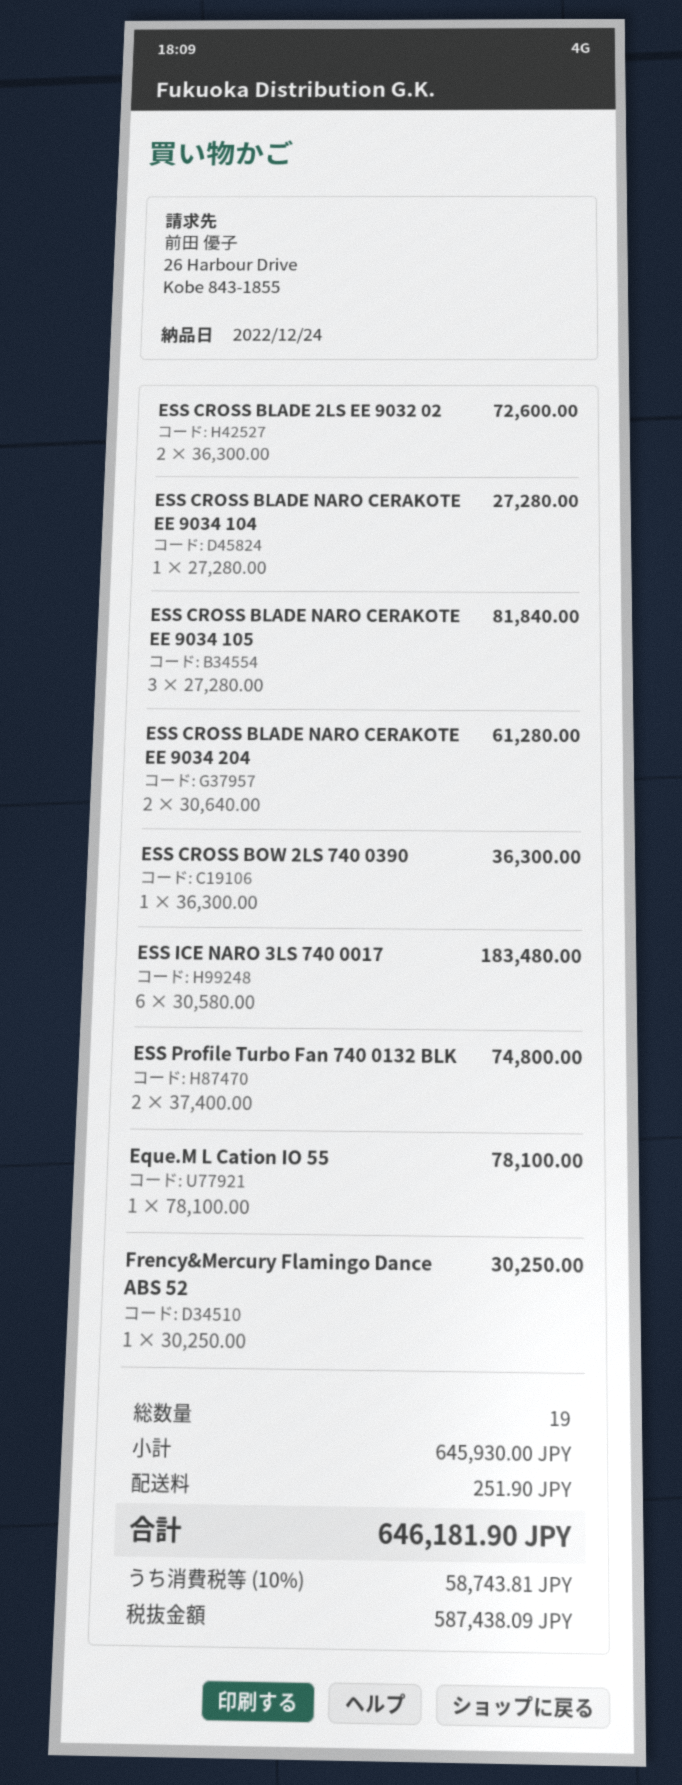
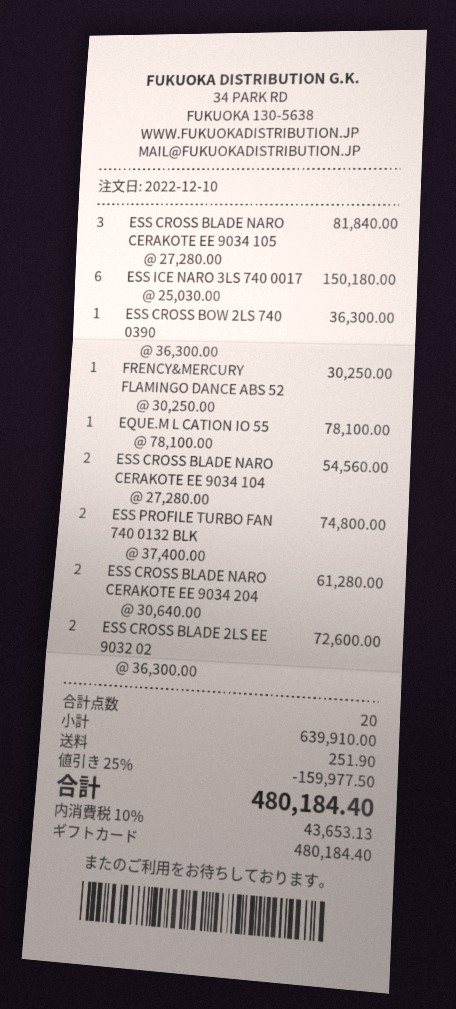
ESS CROSS BLADE NARO CERAKOTE EE 9034 104: 1 x 27280.00 = 27280.00 -> 2 x 27280.00 = 54560.00
ESS ICE NARO 3LS 740 0017: 6 x 30580.00 = 183480.00 -> 6 x 25030.00 = 150180.00
total quantity: 19 -> 20
subtotal: 645930.00 -> 639910.00
discount: none -> 25% = 159977.50
tax: 10% = 58743.81 -> 10% = 43653.13
total: 646181.90 -> 480184.40

